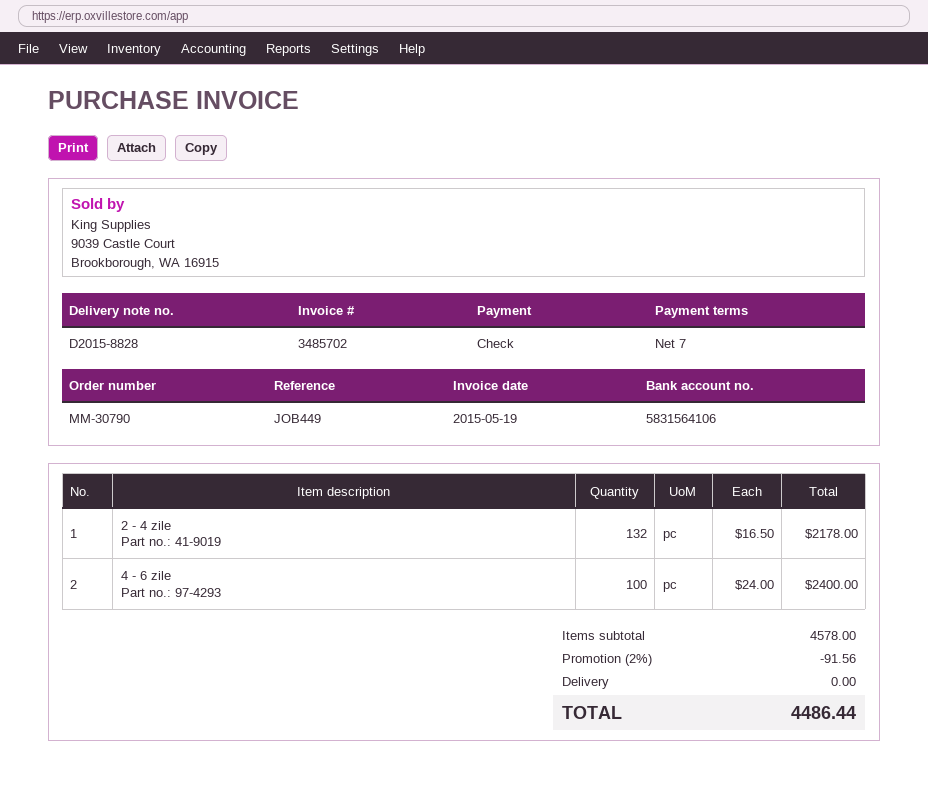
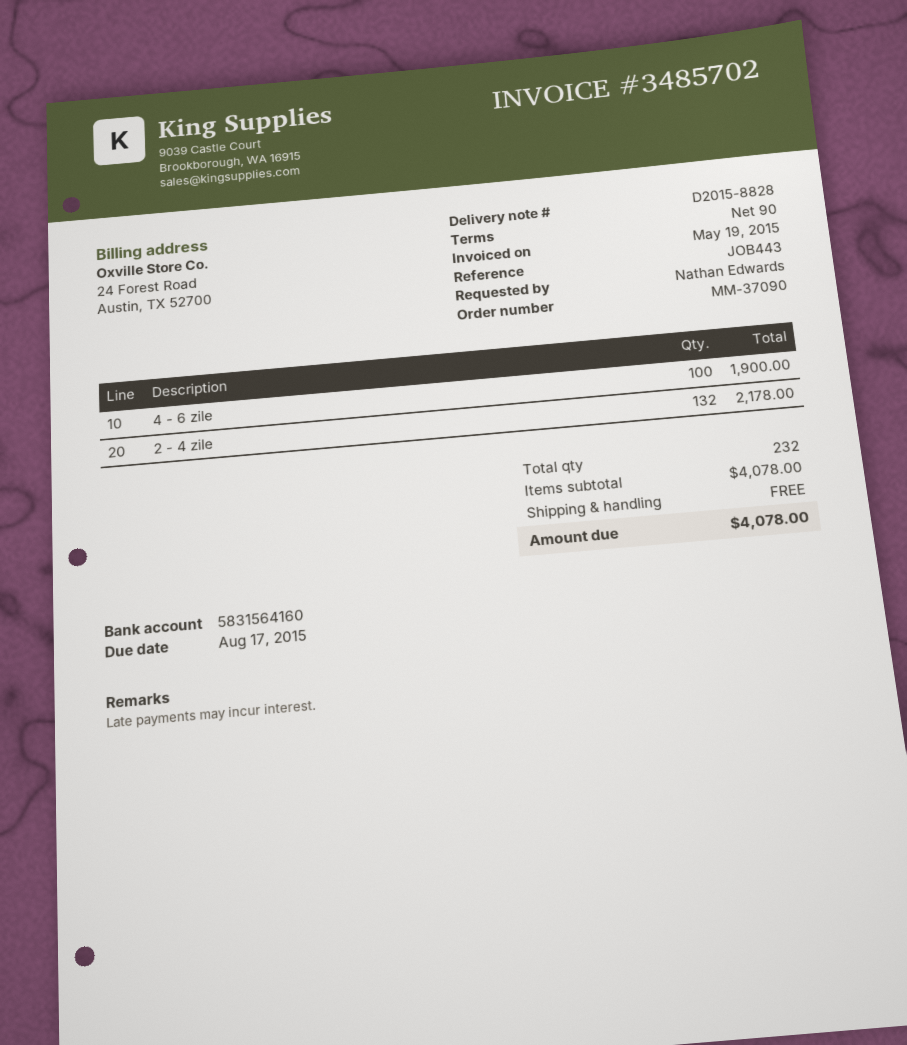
order number: MM-30790 -> MM-37090
payment terms: 7 days -> 90 days
reference: JOB449 -> JOB443
bank account: 5831564106 -> 5831564160
4 - 6 zile: 100 for 2400.00 -> 100 for 1900.00
subtotal: 4578.00 -> 4078.00
discount: 2% = 91.56 -> none
total: 4486.44 -> 4078.00

